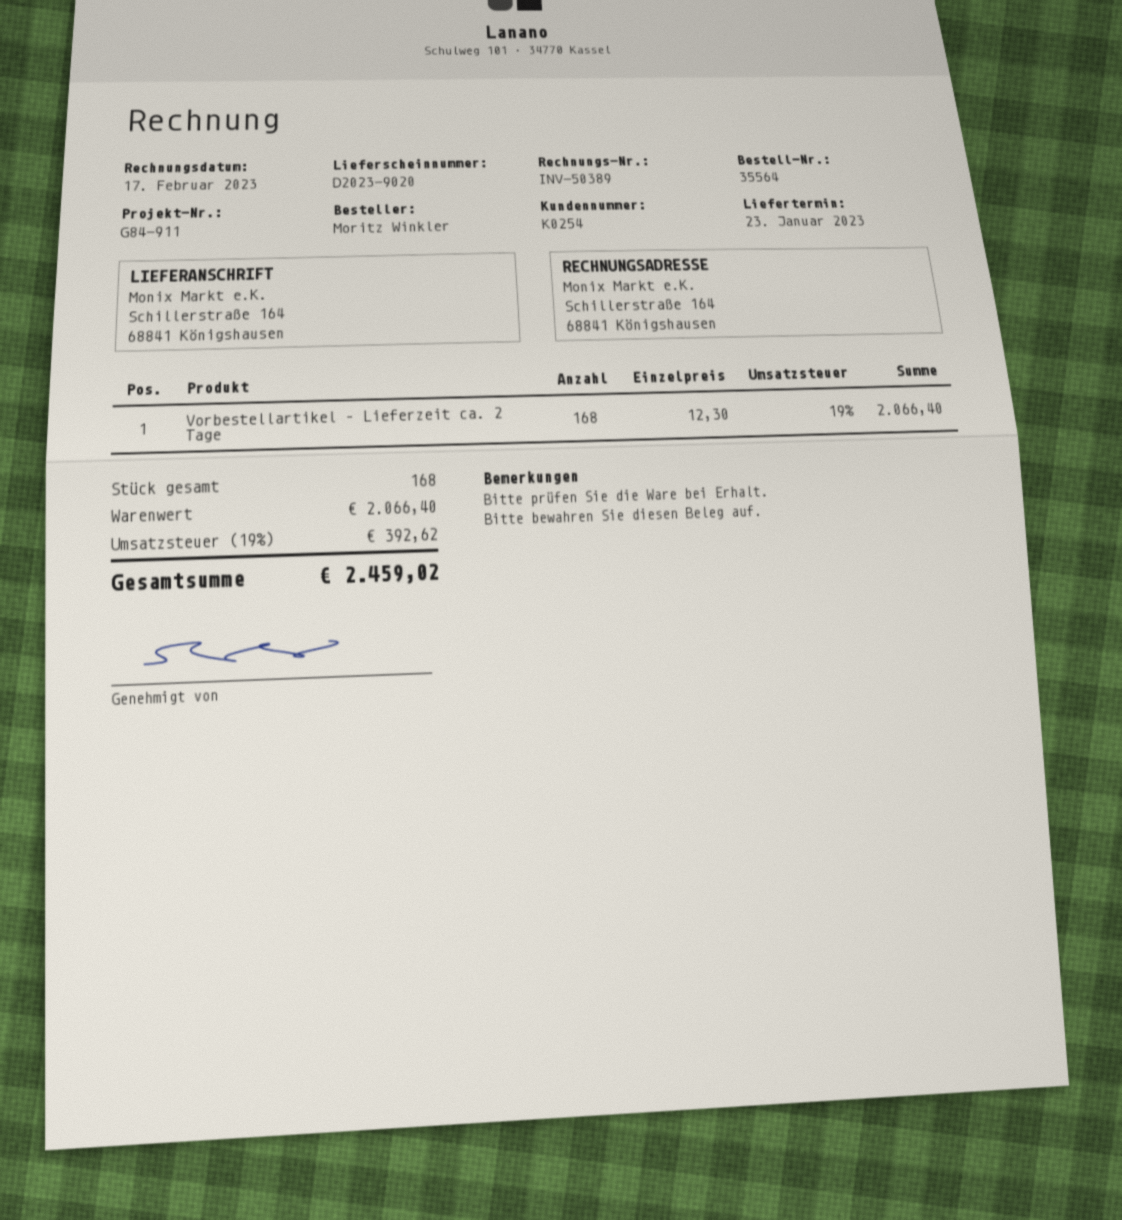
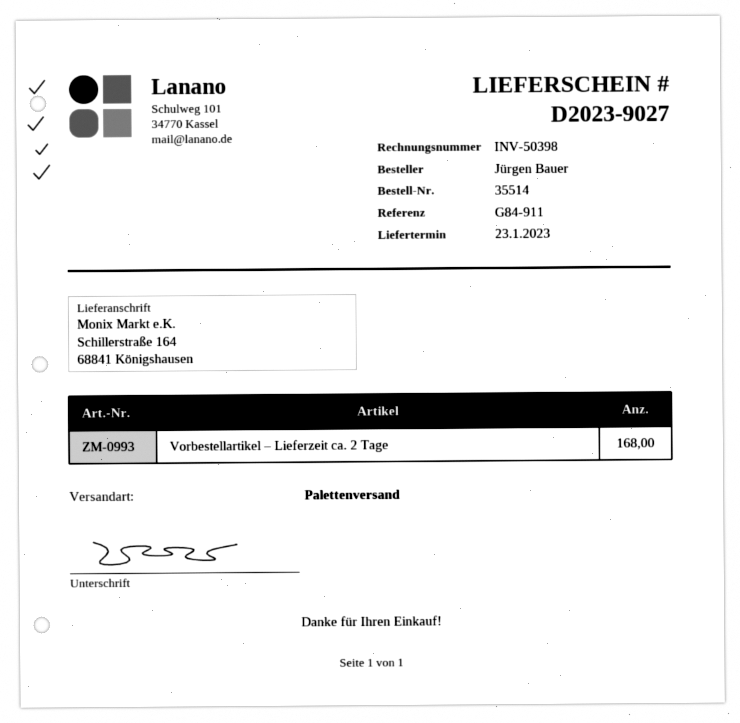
order number: 35564 -> 35514
delivery note number: D2023-9020 -> D2023-9027
invoice number: INV-50389 -> INV-50398
ordered by: Moritz Winkler -> Jürgen Bauer

